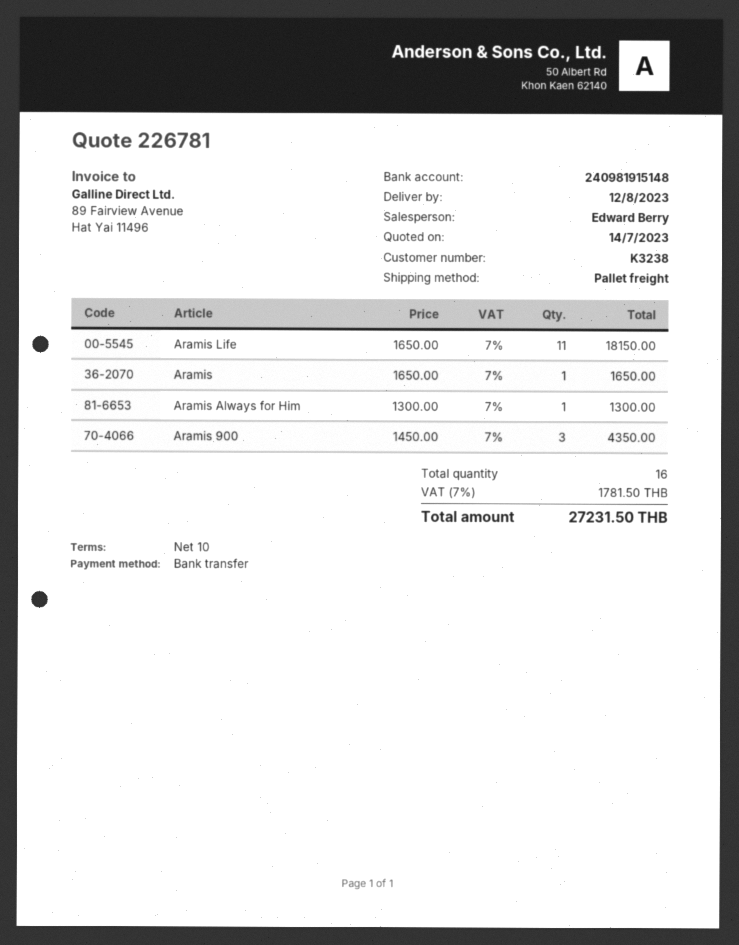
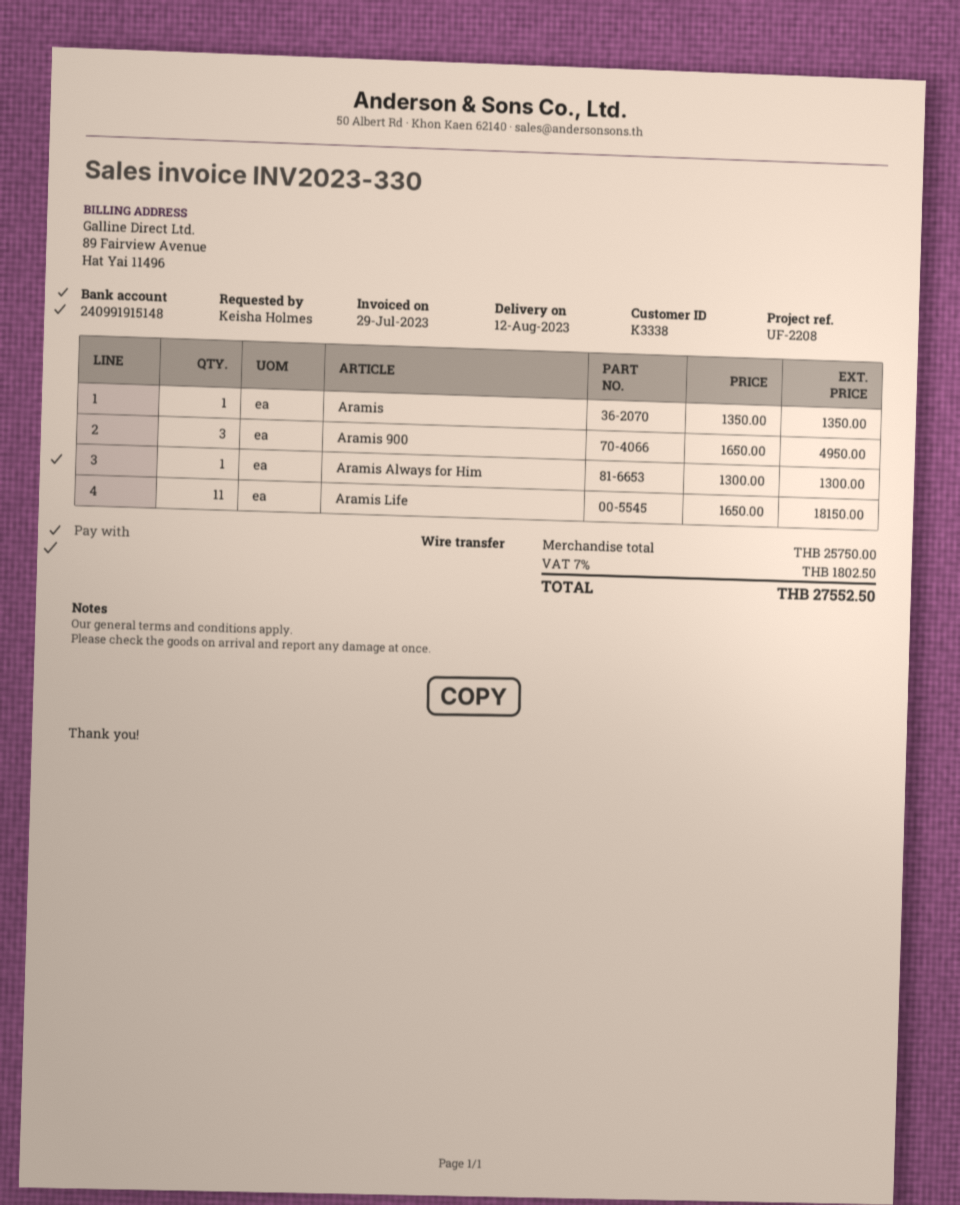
customer number: K3238 -> K3338
bank account: 240981915148 -> 240991915148
Aramis: 1 x 1650.00 = 1650.00 -> 1 x 1350.00 = 1350.00
Aramis 900: 3 x 1450.00 = 4350.00 -> 3 x 1650.00 = 4950.00
tax: 7% = 1781.50 -> 7% = 1802.50
total: 27231.50 -> 27552.50

